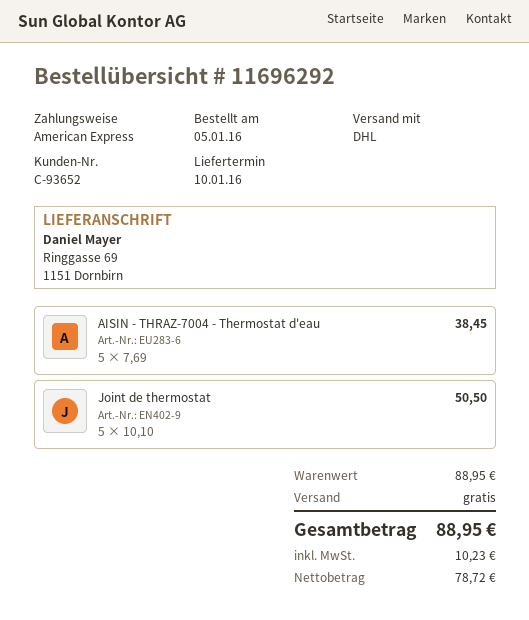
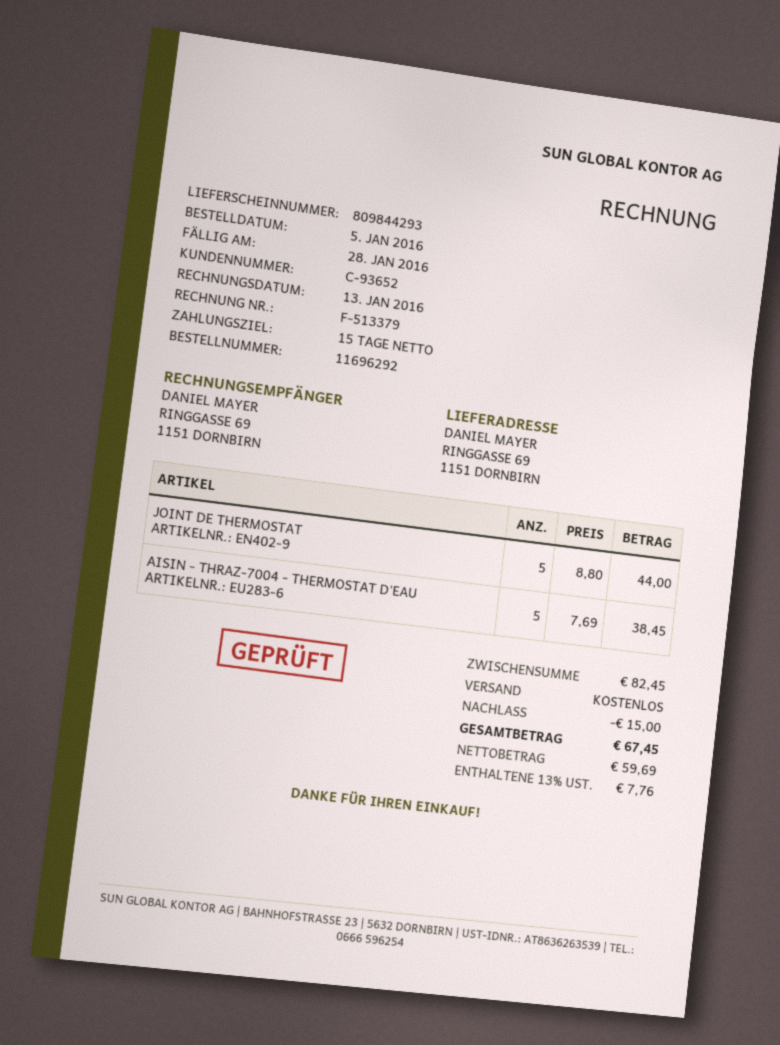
Joint de thermostat: 5 x 10.10 = 50.50 -> 5 x 8.80 = 44.00
subtotal: 88.95 -> 82.45
discount: none -> 15.00
net: 78.72 -> 59.69
tax: 10.23 -> 7.76
total: 88.95 -> 67.45

